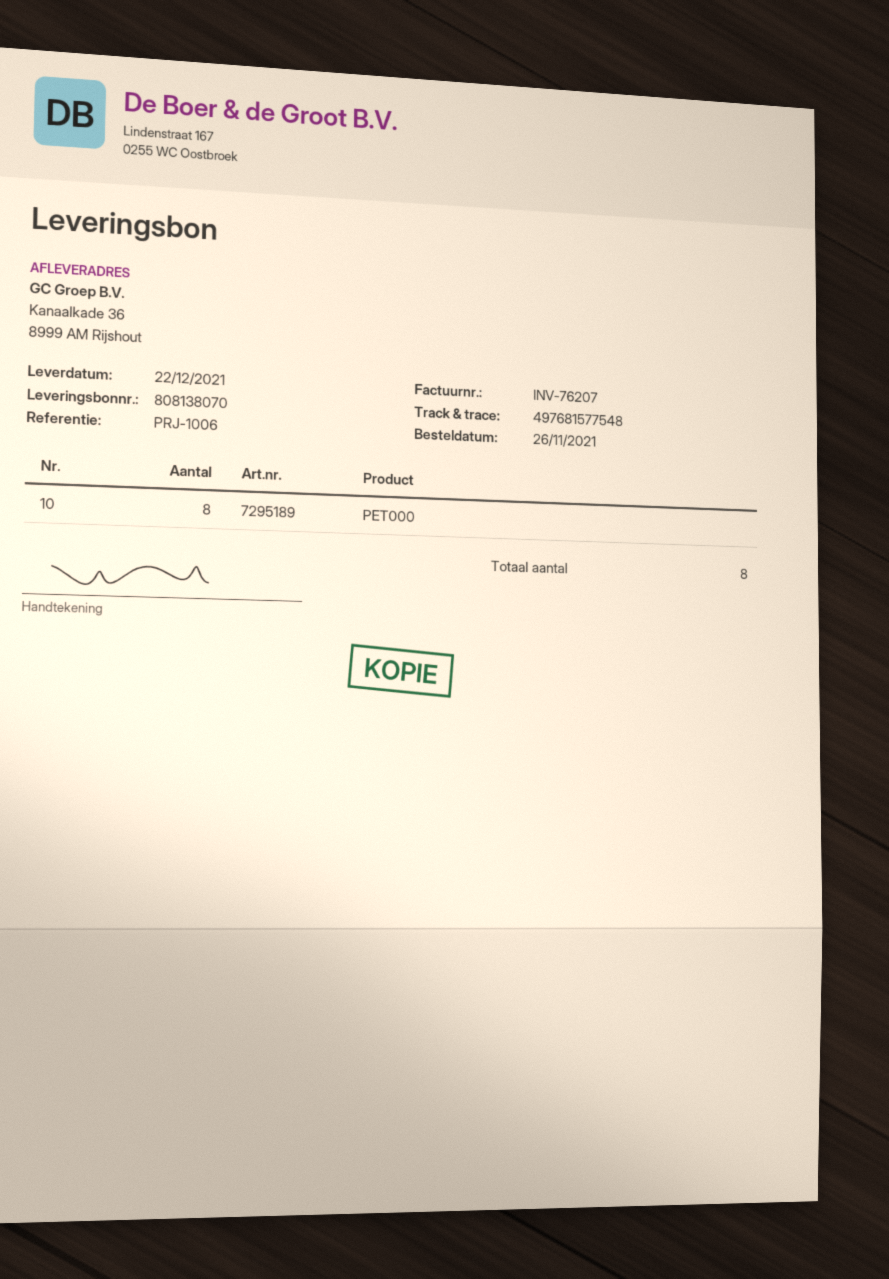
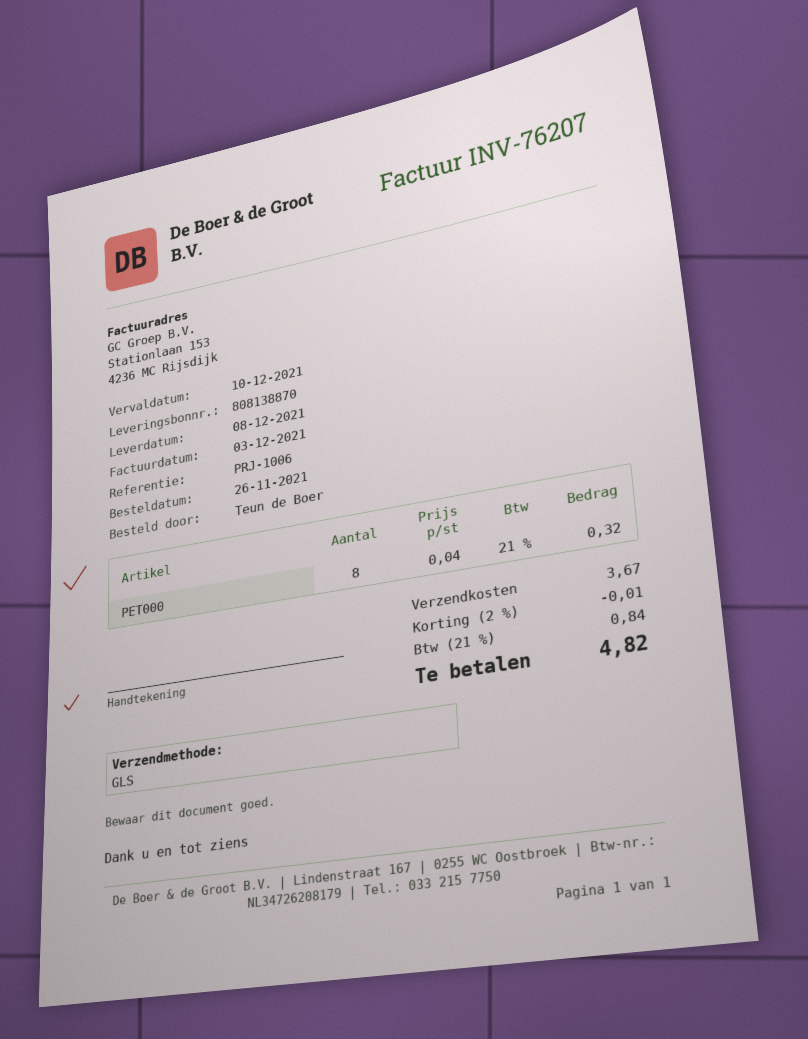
delivery note number: 808138070 -> 808138870
delivery date: 2021-12-22 -> 2021-12-08

